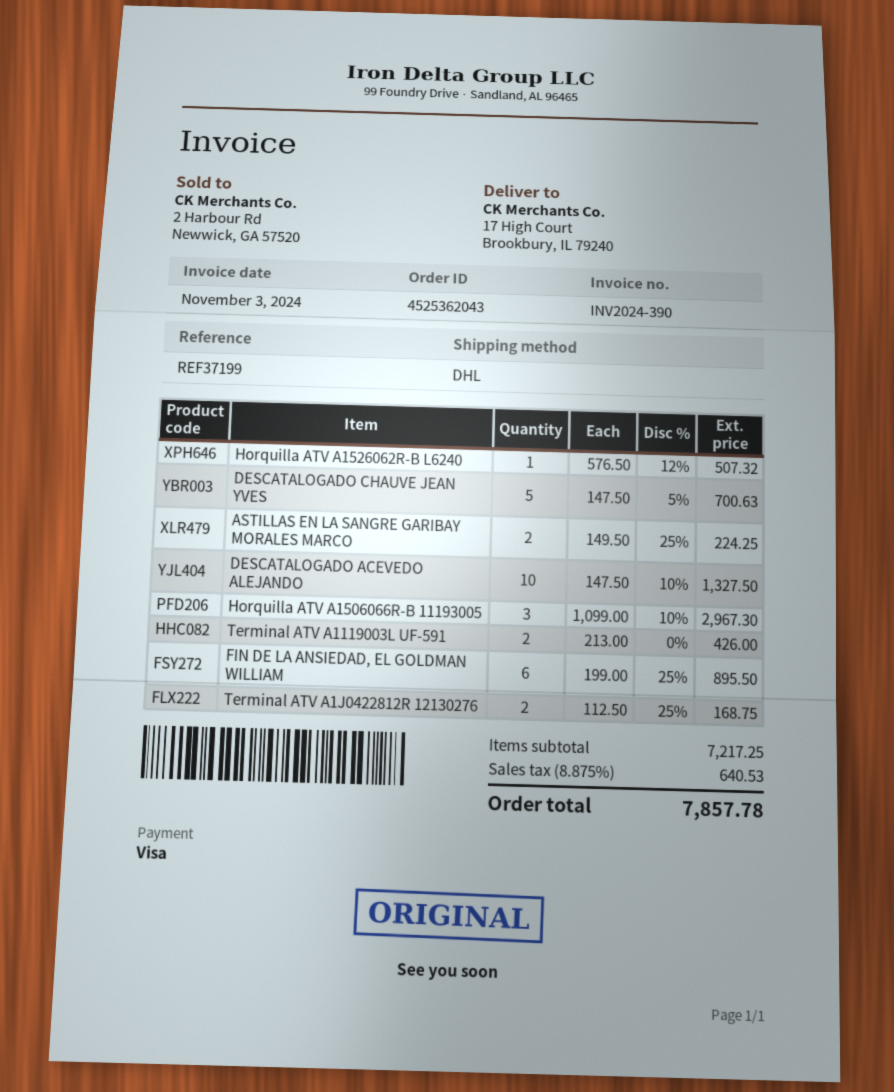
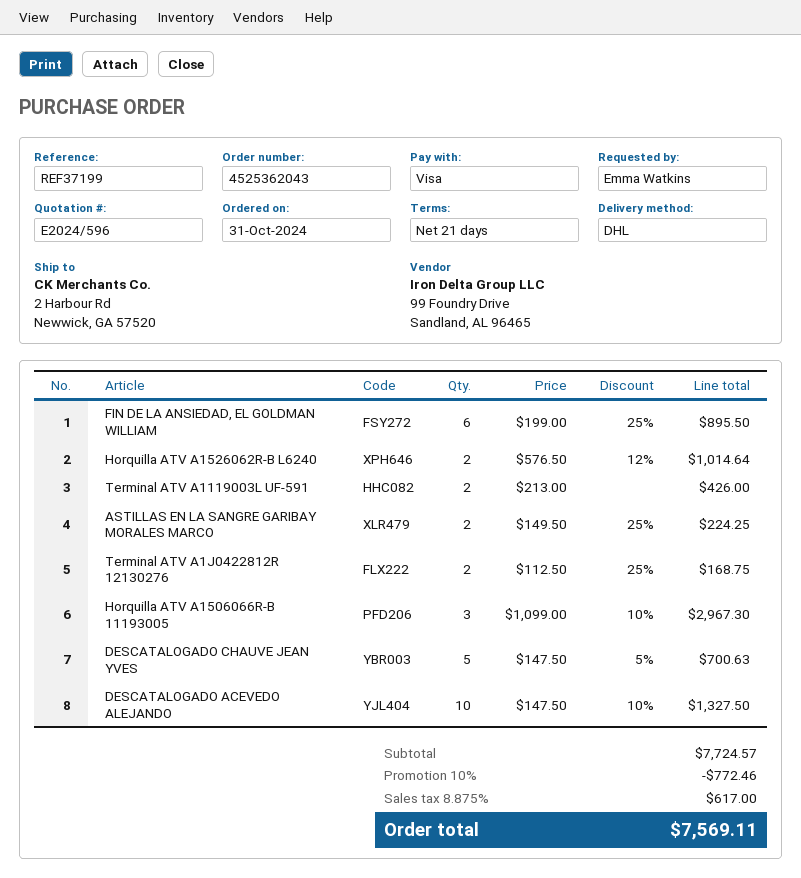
ship to: 17 High Court, Brookbury, IL 79240 -> 2 Harbour Rd, Newwick, GA 57520
Horquilla ATV A1526062R-B L6240: 1 x 576.50 - 12% = 507.32 -> 2 x 576.50 - 12% = 1014.64
subtotal: 7217.25 -> 7724.57
discount: none -> 10% = 772.46
tax: 8.875% = 640.53 -> 8.875% = 617.00
total: 7857.78 -> 7569.11

